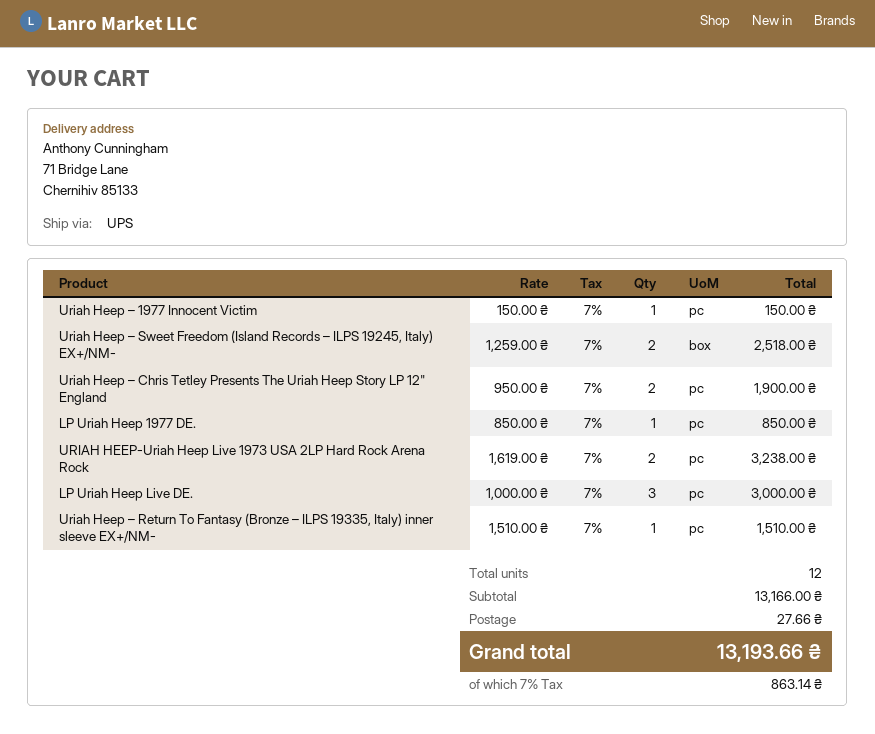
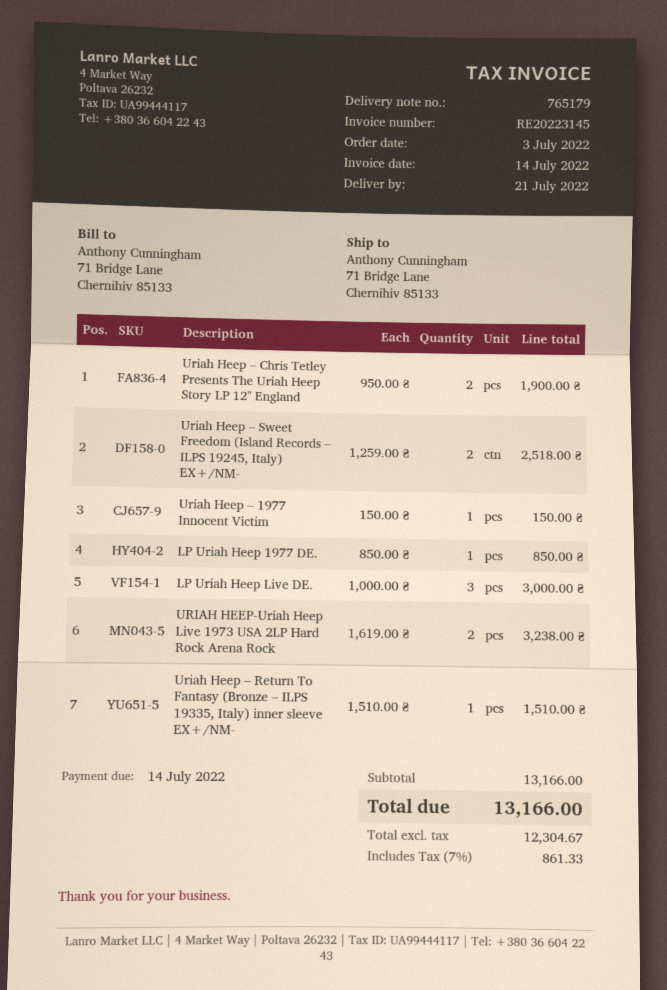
shipping: 27.66 -> none
tax: 7% = 863.14 -> 7% = 861.33
total: 13193.66 -> 13166.00

